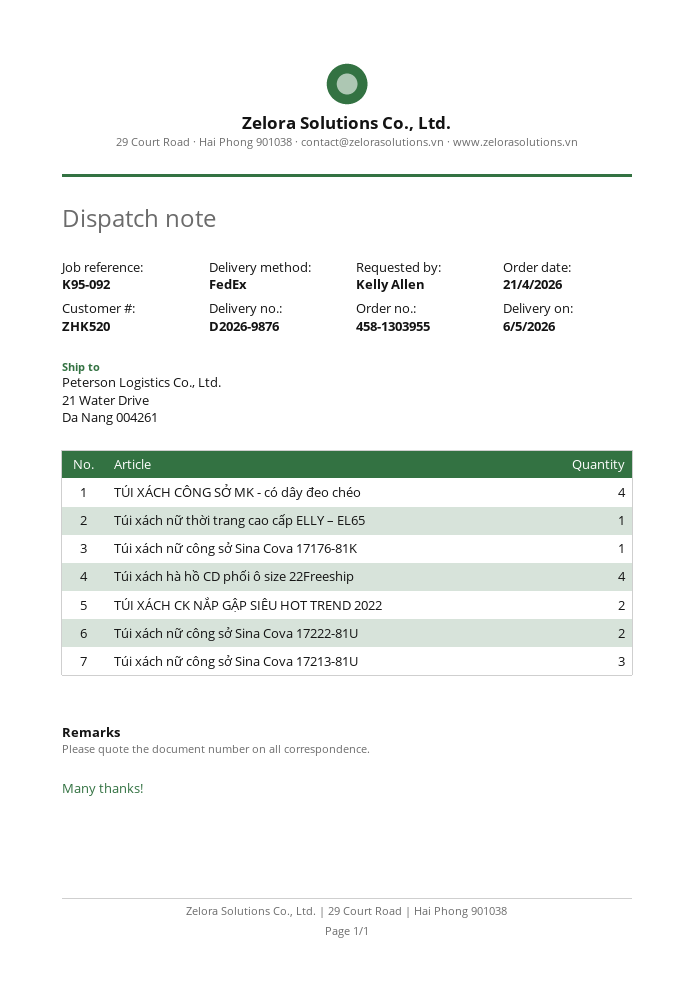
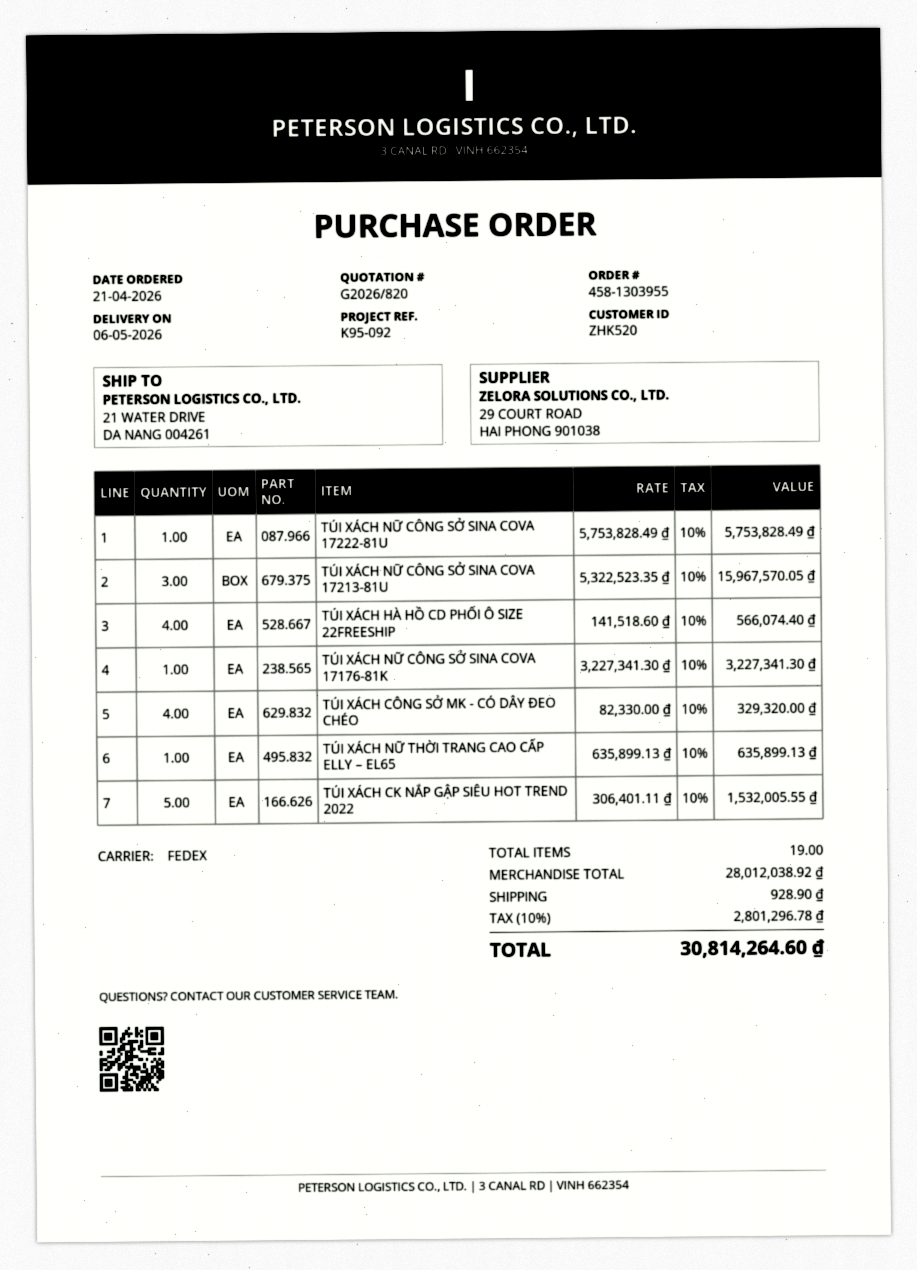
TÚI XÁCH CK NẮP GẬP SIÊU HOT TREND 2022: 2 -> 5
Túi xách nữ công sở Sina Cova 17222-81U: 2 -> 1

